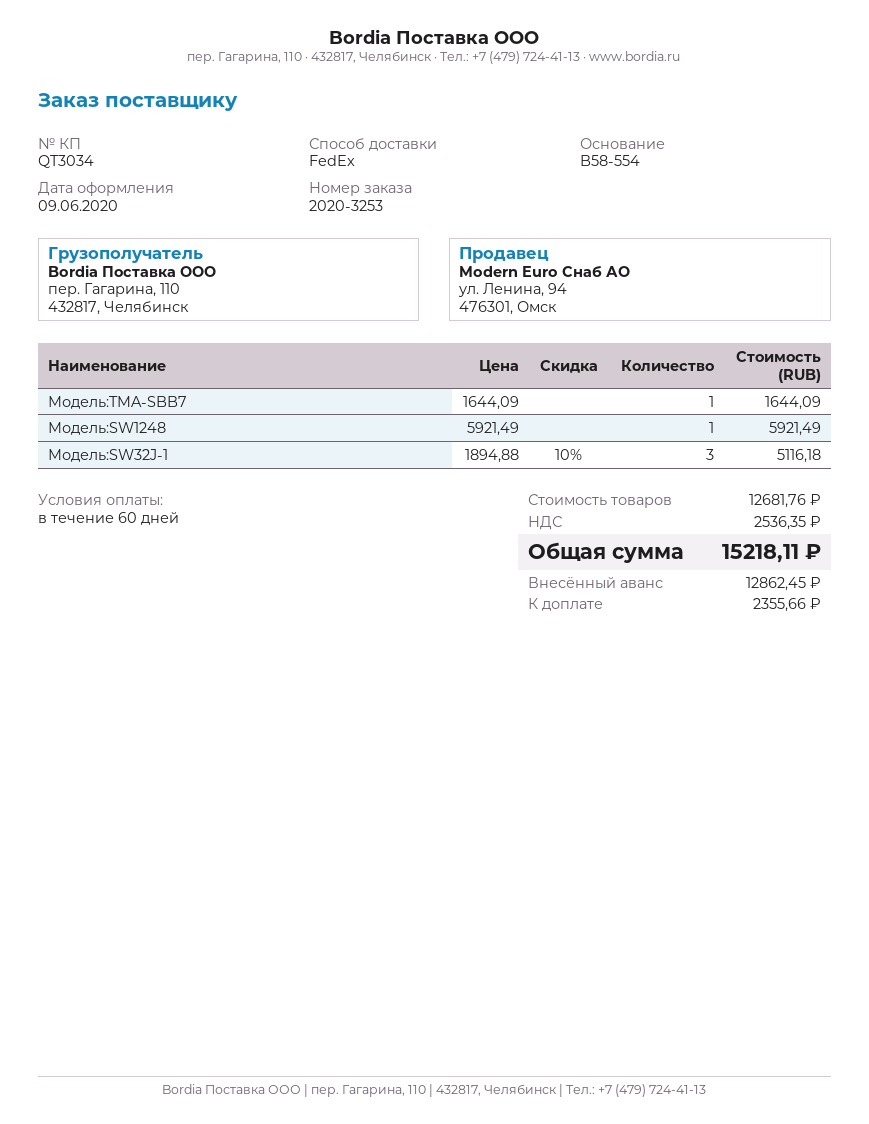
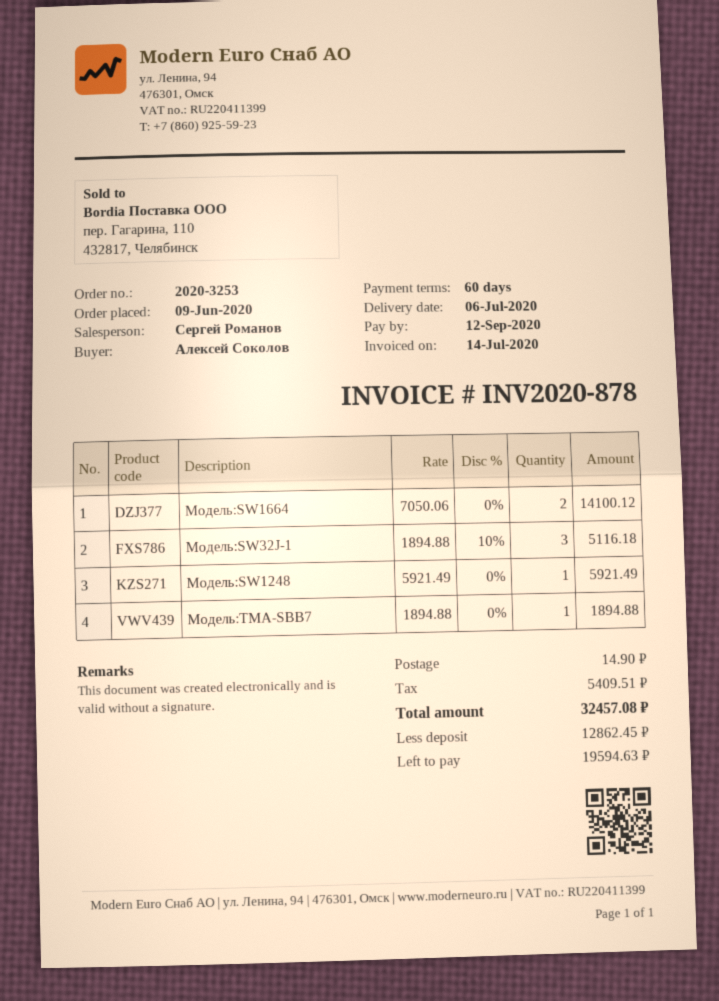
Модель:TMA-SBB7: 1 x 1644.09 = 1644.09 -> 1 x 1894.88 = 1894.88
Модель:SW1664: none -> 2 x 7050.06 = 14100.12
shipping: none -> 14.90
tax: 2536.35 -> 5409.51
total: 15218.11 -> 32457.08
balance: 2355.66 -> 19594.63

